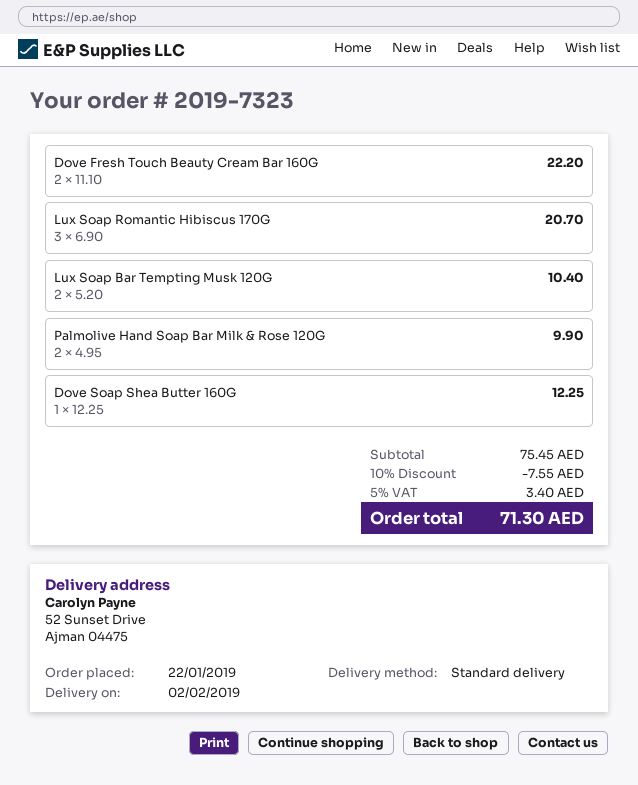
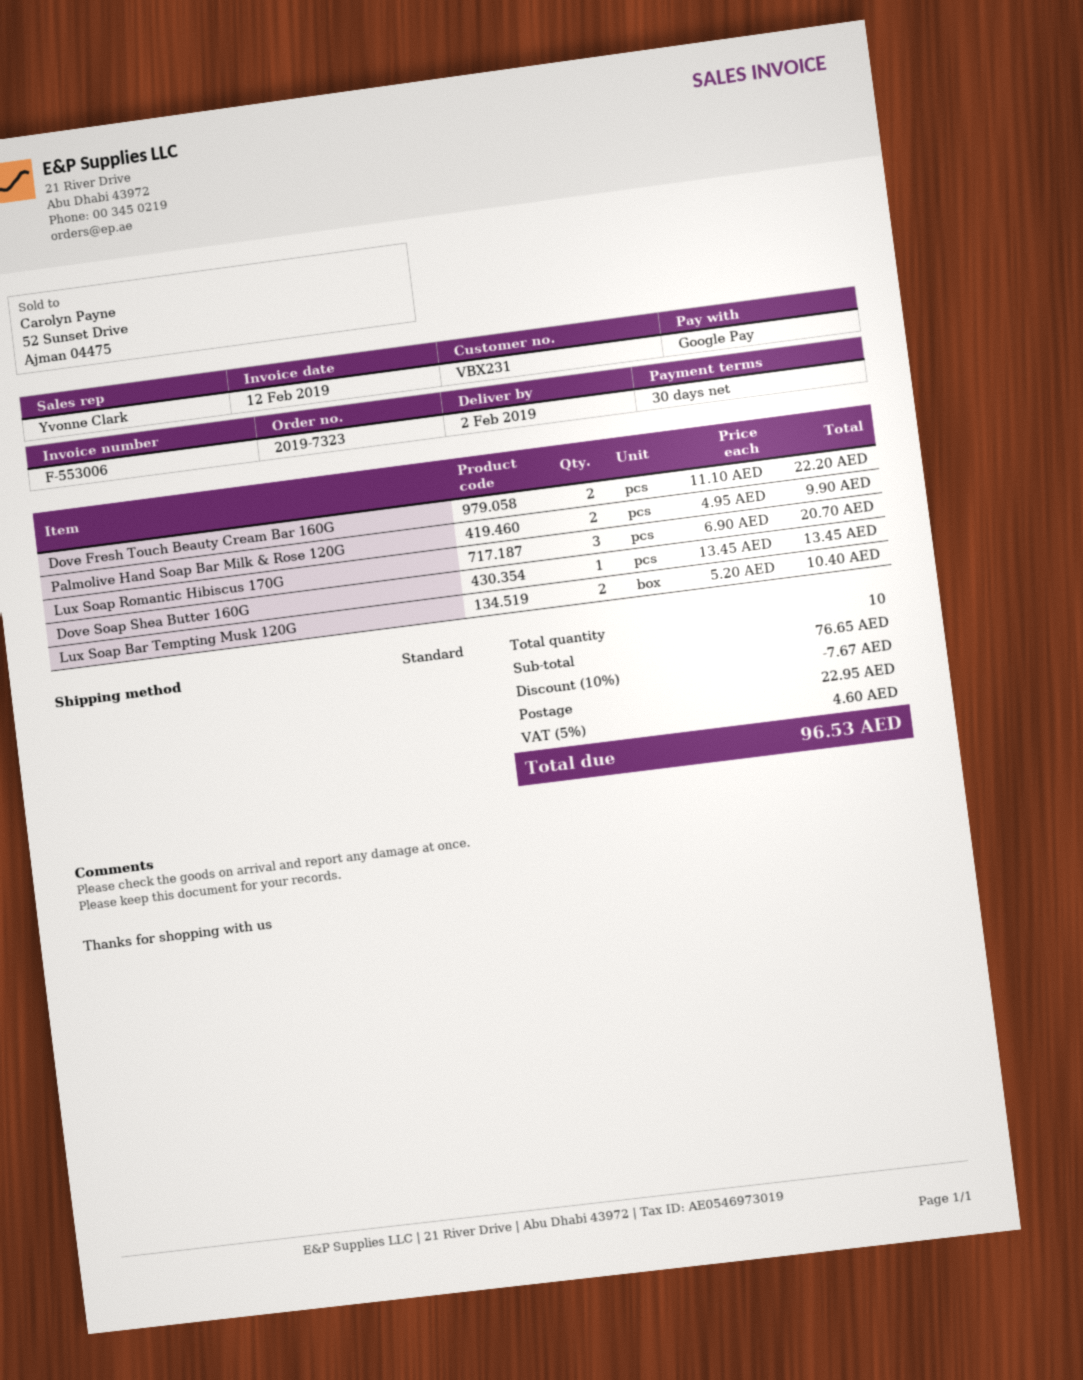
Dove Soap Shea Butter 160G: 1 x 12.25 = 12.25 -> 1 x 13.45 = 13.45
subtotal: 75.45 -> 76.65
discount: 10% = 7.55 -> 10% = 7.67
shipping: none -> 22.95
tax: 5% = 3.40 -> 5% = 4.60
total: 71.30 -> 96.53

